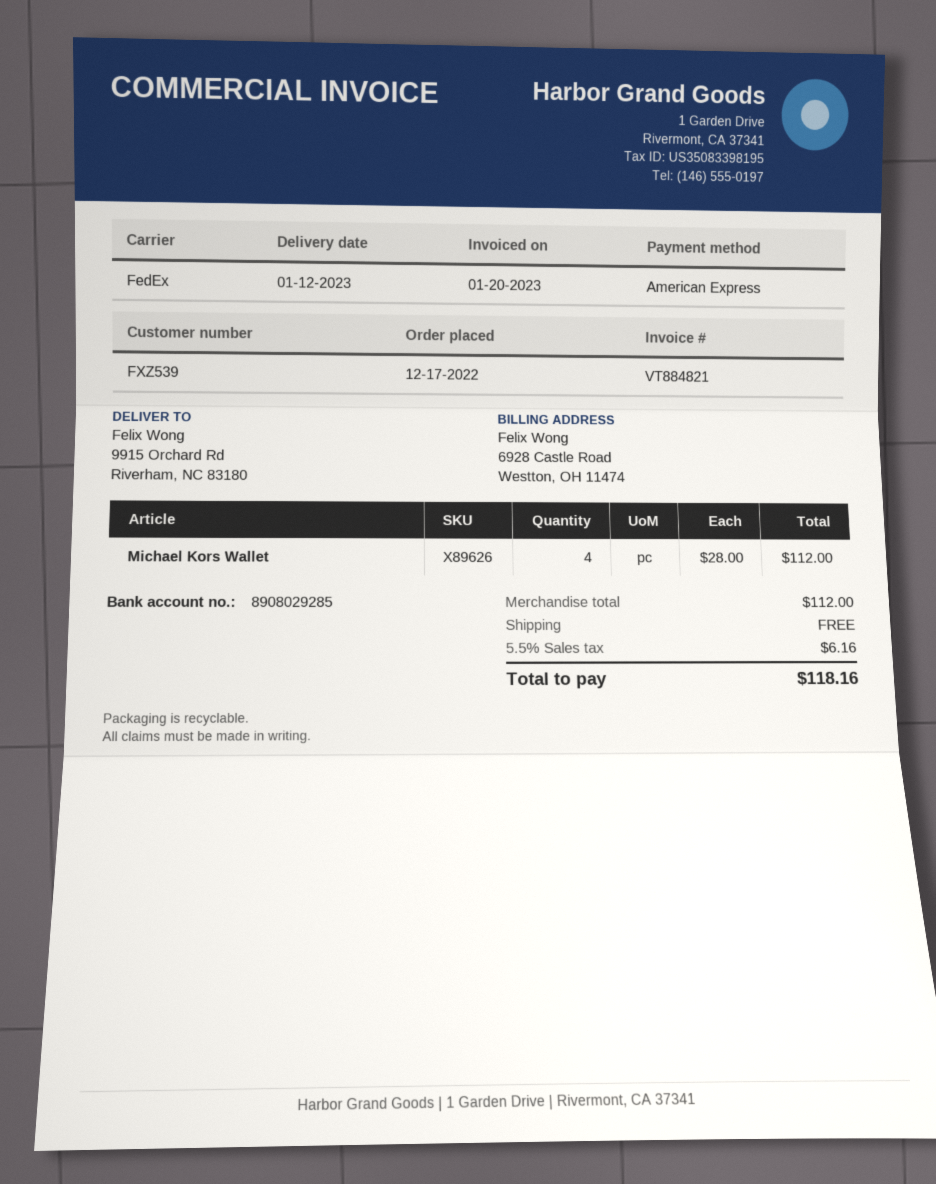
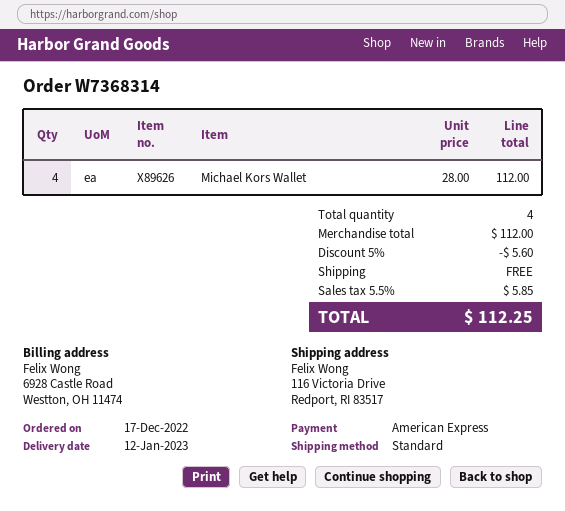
shipping method: FedEx -> standard
ship to: 9915 Orchard Rd, Riverham, NC 83180 -> 116 Victoria Drive, Redport, RI 83517
discount: none -> 5% = 5.60
tax: 5.5% = 6.16 -> 5.5% = 5.85
total: 118.16 -> 112.25

